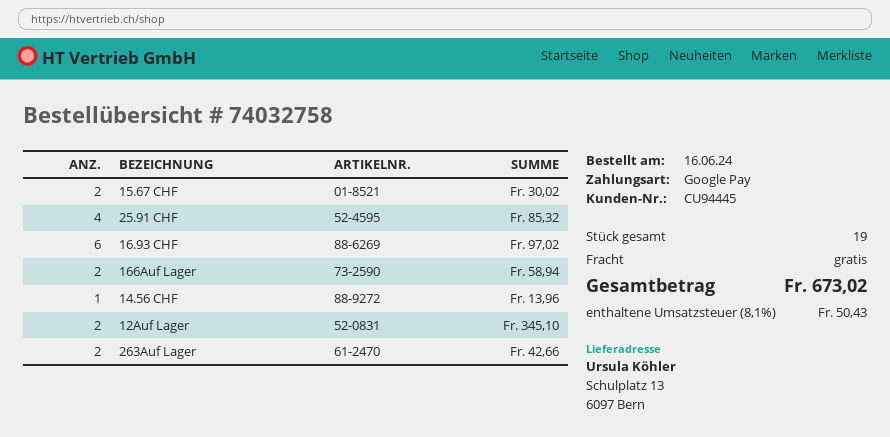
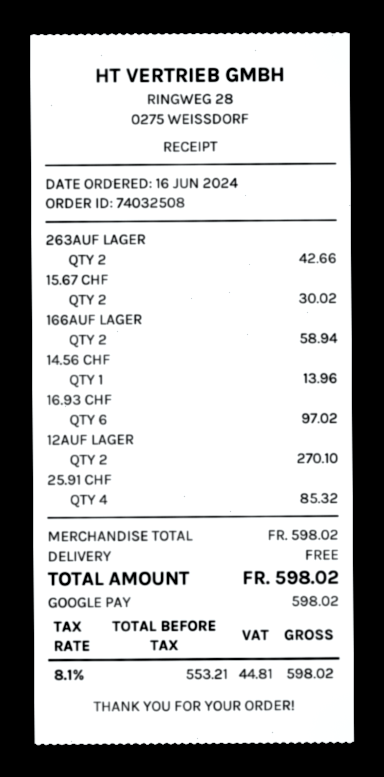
order number: 74032758 -> 74032508
12Auf Lager: 2 for 345.10 -> 2 for 270.10
tax: 8.1% = 50.43 -> 8.1% = 44.81
total: 673.02 -> 598.02

